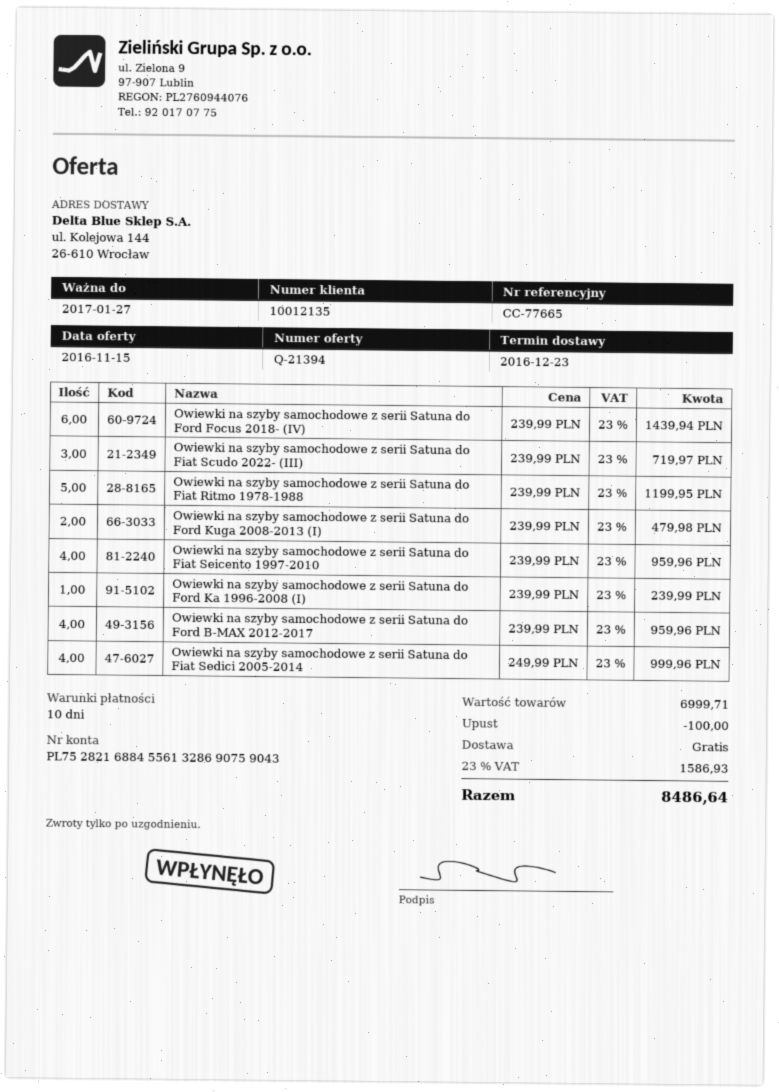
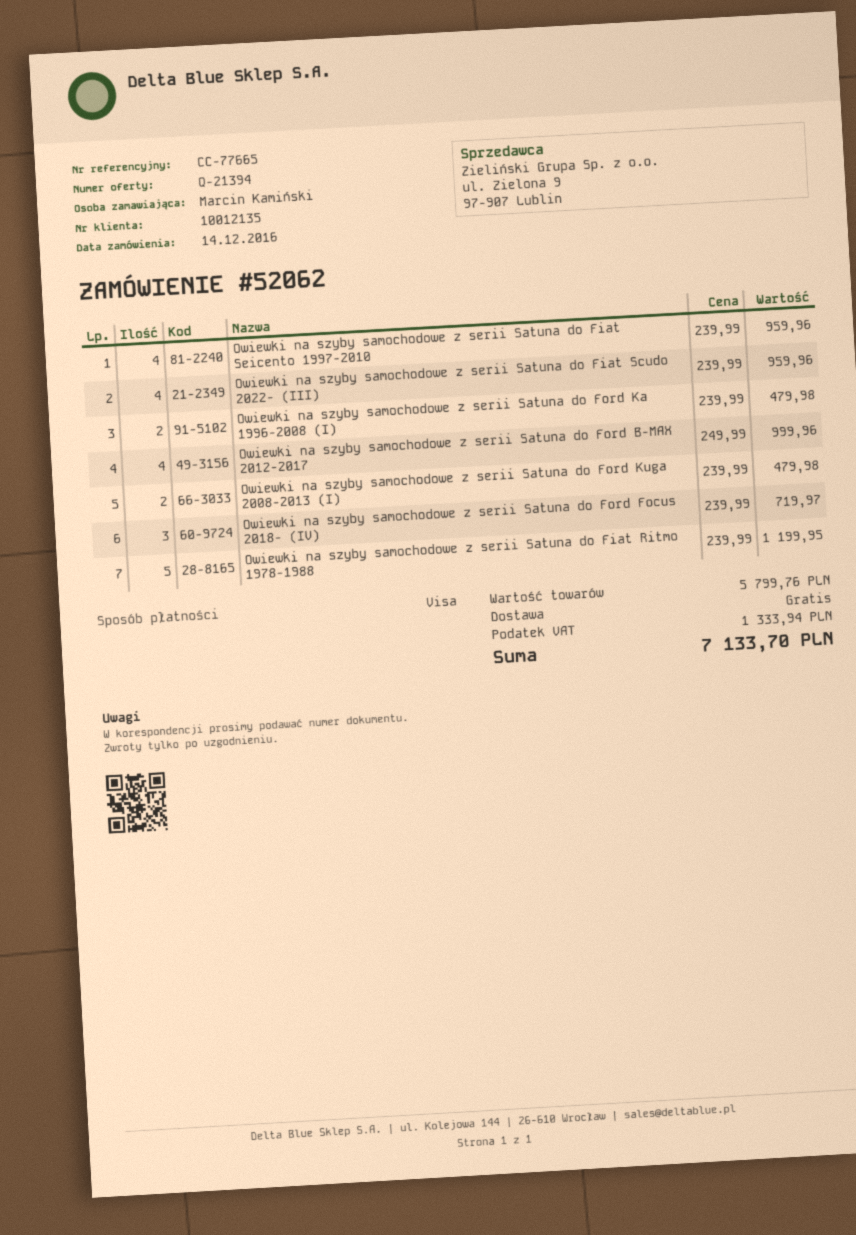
Owiewki na szyby samochodowe z serii Satuna do Ford Focus 2018- (IV): 6 x 239.99 = 1439.94 -> 3 x 239.99 = 719.97
Owiewki na szyby samochodowe z serii Satuna do Fiat Scudo 2022- (III): 3 x 239.99 = 719.97 -> 4 x 239.99 = 959.96
Owiewki na szyby samochodowe z serii Satuna do Ford Ka 1996-2008 (I): 1 x 239.99 = 239.99 -> 2 x 239.99 = 479.98
Owiewki na szyby samochodowe z serii Satuna do Ford B-MAX 2012-2017: 4 x 239.99 = 959.96 -> 4 x 249.99 = 999.96
Owiewki na szyby samochodowe z serii Satuna do Fiat Sedici 2005-2014: 4 x 249.99 = 999.96 -> none
subtotal: 6999.71 -> 5799.76
discount: 100.00 -> none
tax: 1586.93 -> 1333.94
total: 8486.64 -> 7133.70

